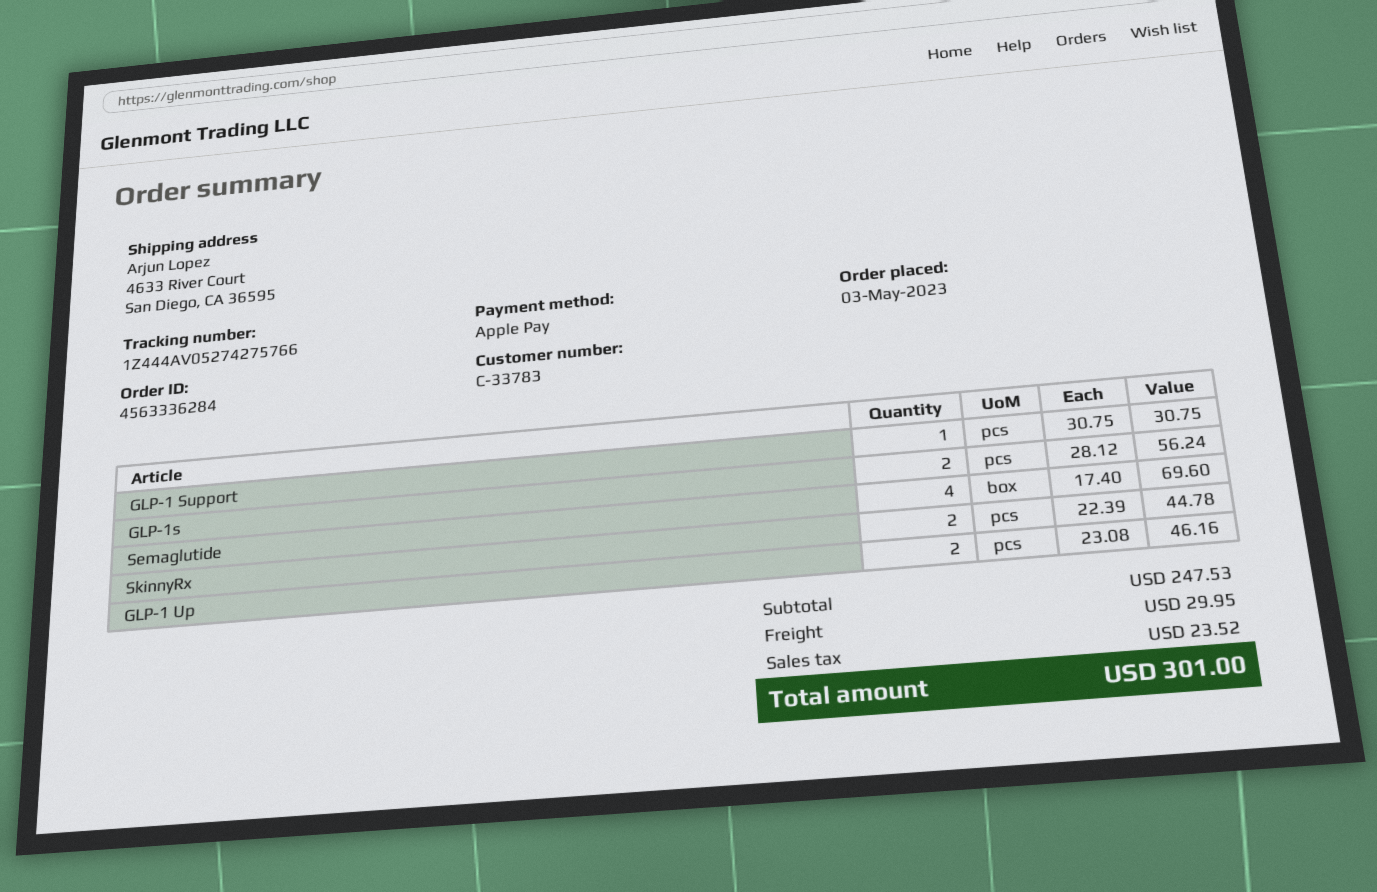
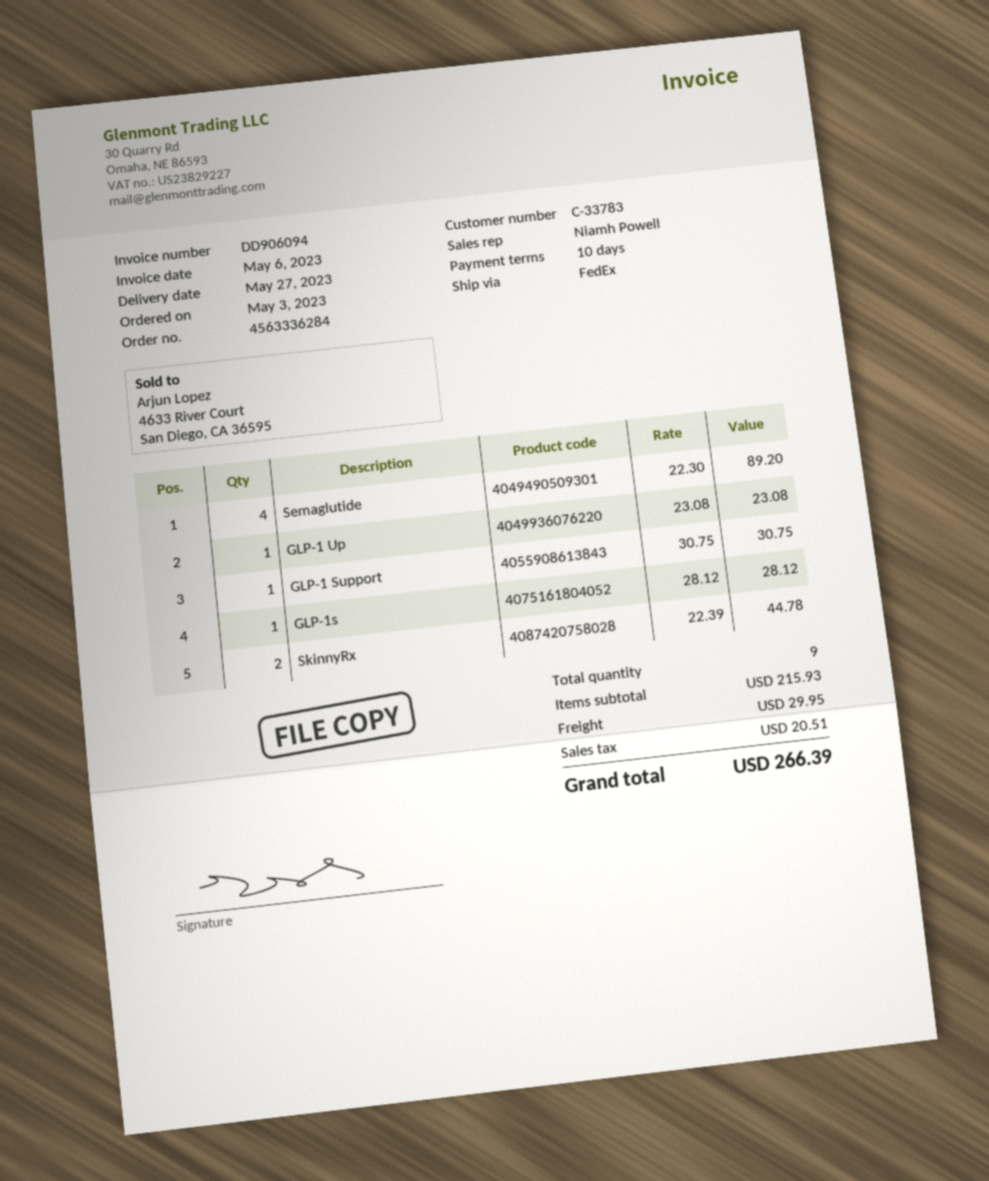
GLP-1s: 2 x 28.12 = 56.24 -> 1 x 28.12 = 28.12
Semaglutide: 4 x 17.40 = 69.60 -> 4 x 22.30 = 89.20
GLP-1 Up: 2 x 23.08 = 46.16 -> 1 x 23.08 = 23.08
subtotal: 247.53 -> 215.93
tax: 23.52 -> 20.51
total: 301.00 -> 266.39

